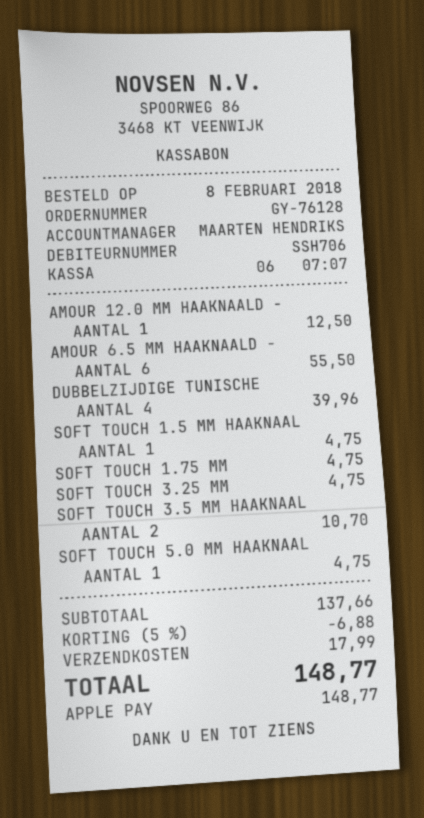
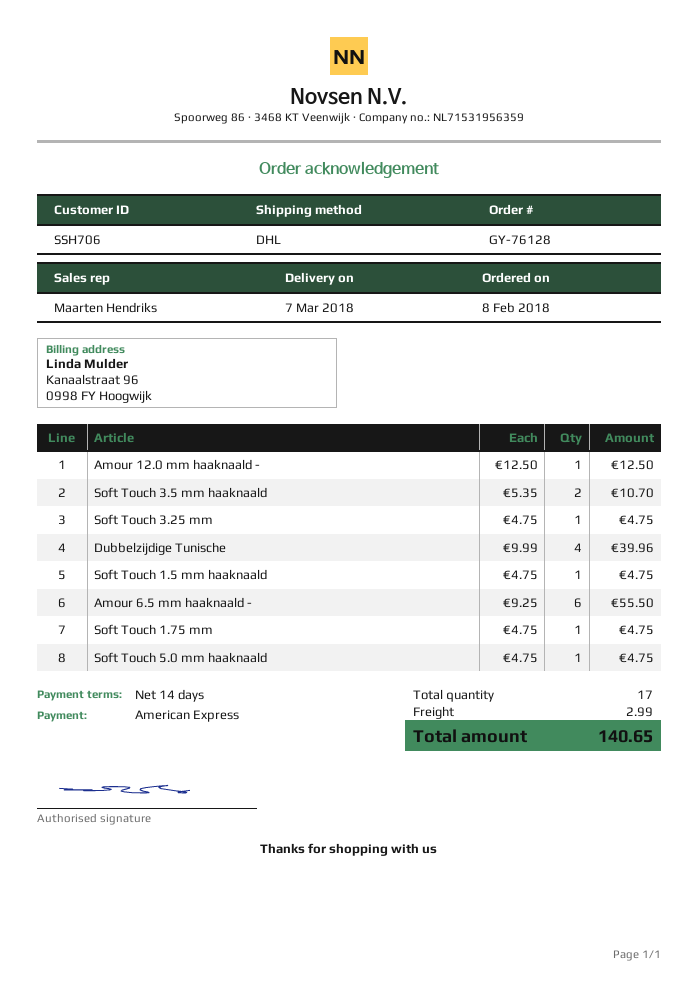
payment method: Apple Pay -> American Express
discount: 5% = 6.88 -> none
shipping: 17.99 -> 2.99
total: 148.77 -> 140.65

